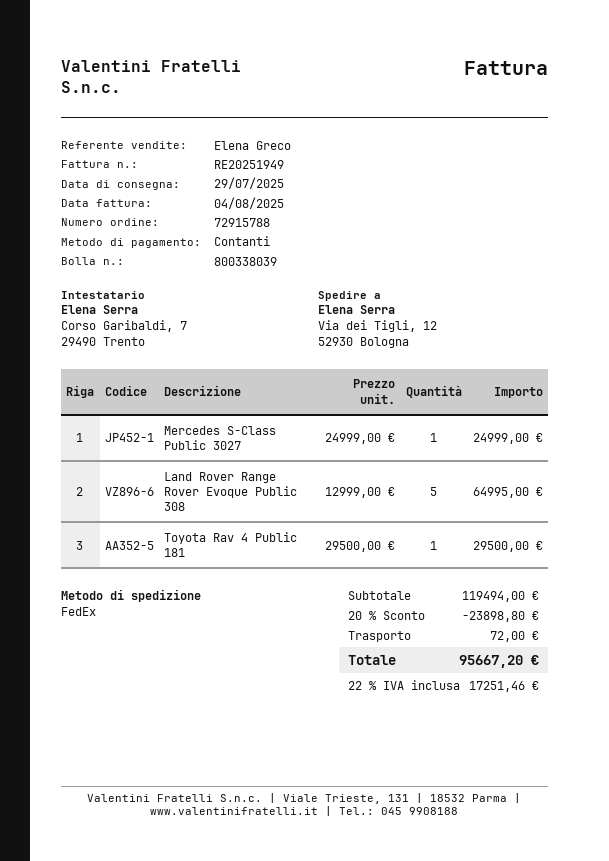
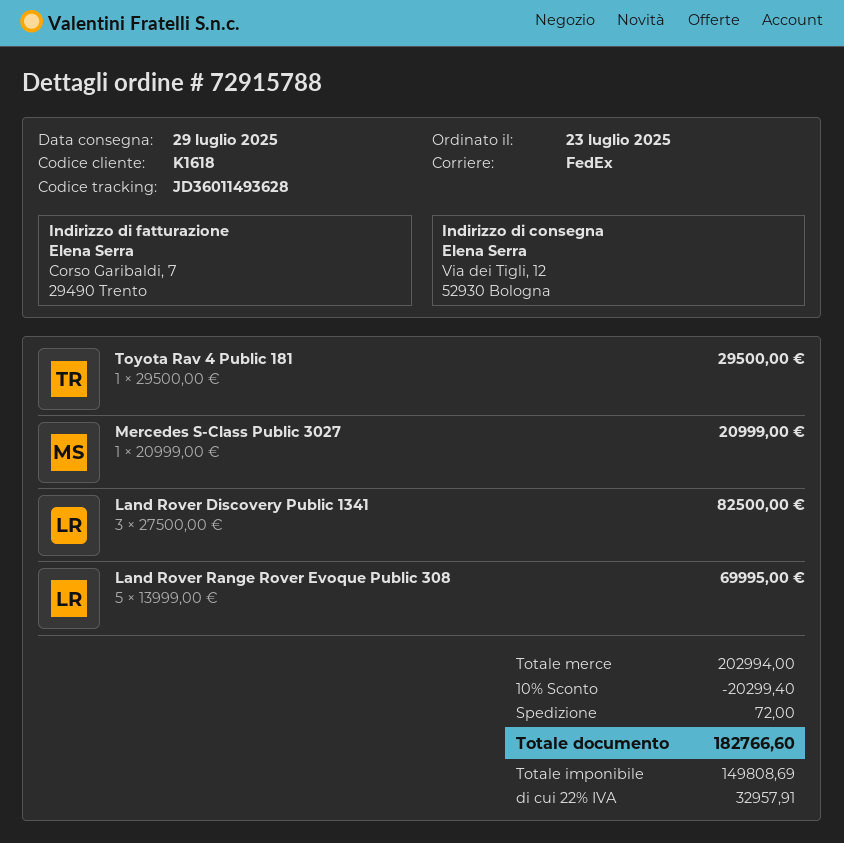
Mercedes S-Class Public 3027: 1 x 24999.00 = 24999.00 -> 1 x 20999.00 = 20999.00
Land Rover Range Rover Evoque Public 308: 5 x 12999.00 = 64995.00 -> 5 x 13999.00 = 69995.00
Land Rover Discovery Public 1341: none -> 3 x 27500.00 = 82500.00
subtotal: 119494.00 -> 202994.00
discount: 20% = 23898.80 -> 10% = 20299.40
tax: 22% = 17251.46 -> 22% = 32957.91
total: 95667.20 -> 182766.60

